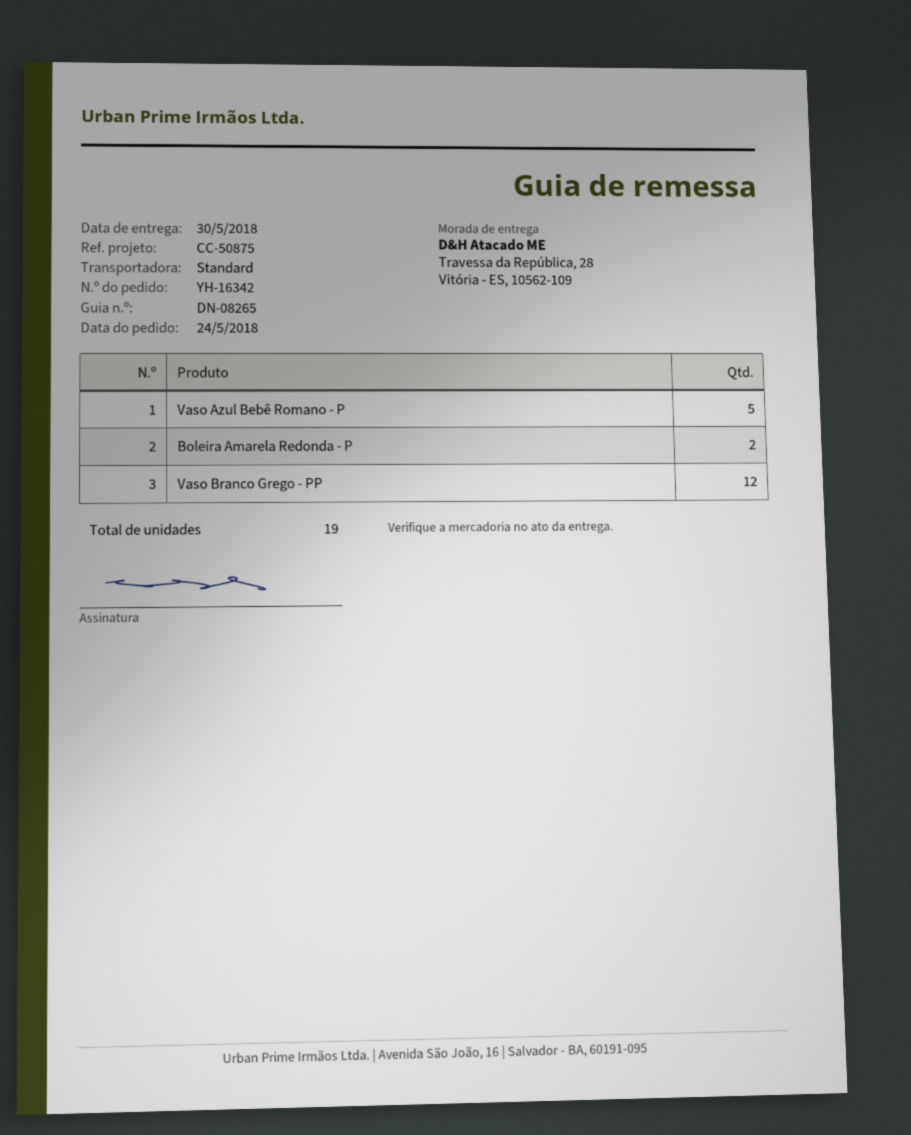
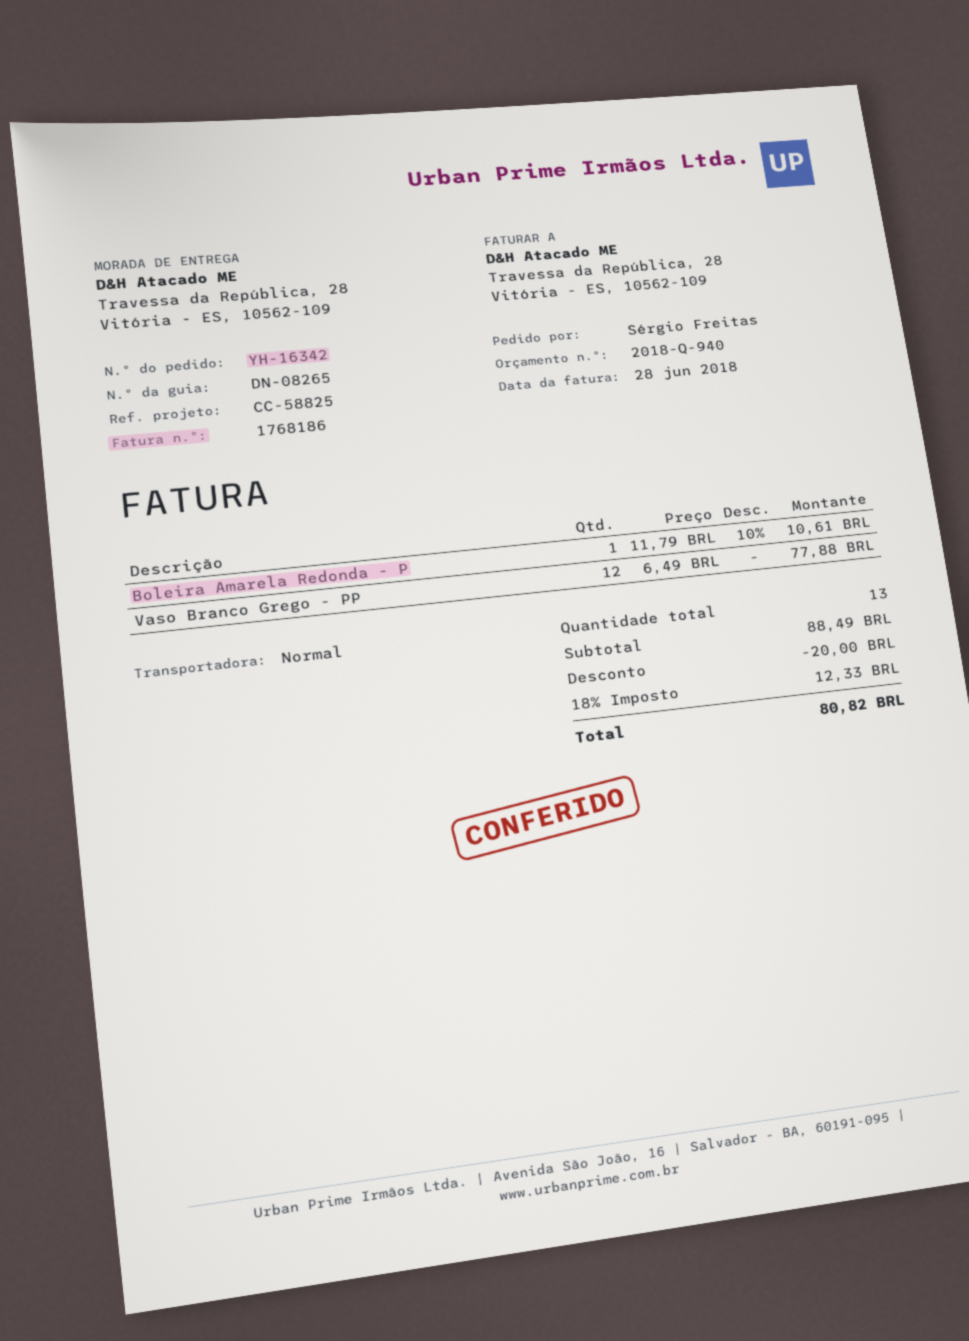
reference: CC-50875 -> CC-58825
Vaso Azul Bebê Romano - P: 5 -> none
Boleira Amarela Redonda - P: 2 -> 1
total quantity: 19 -> 13

